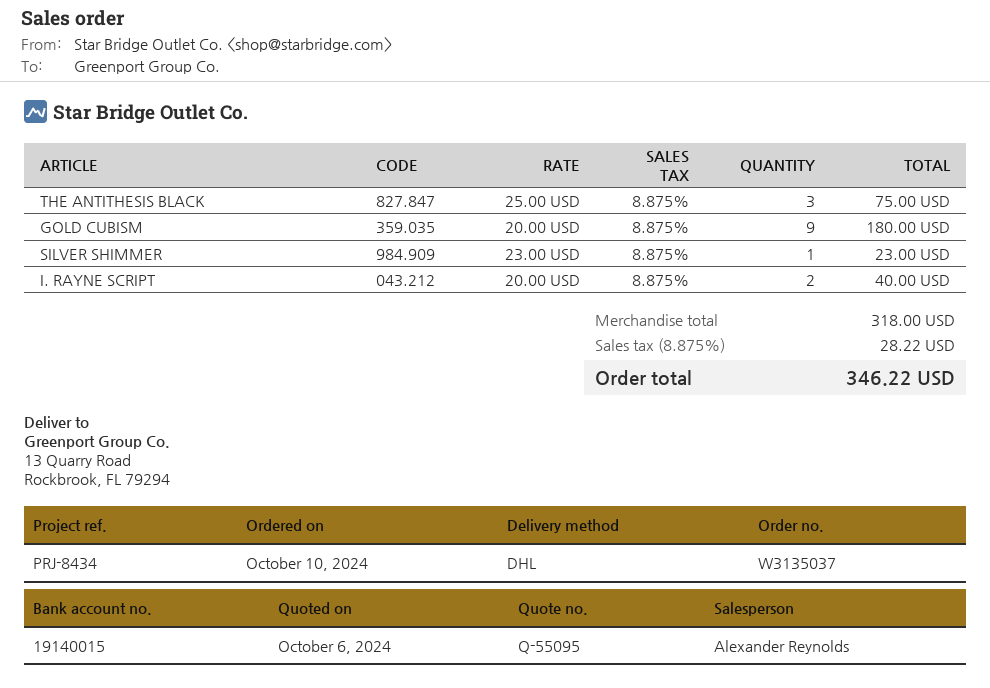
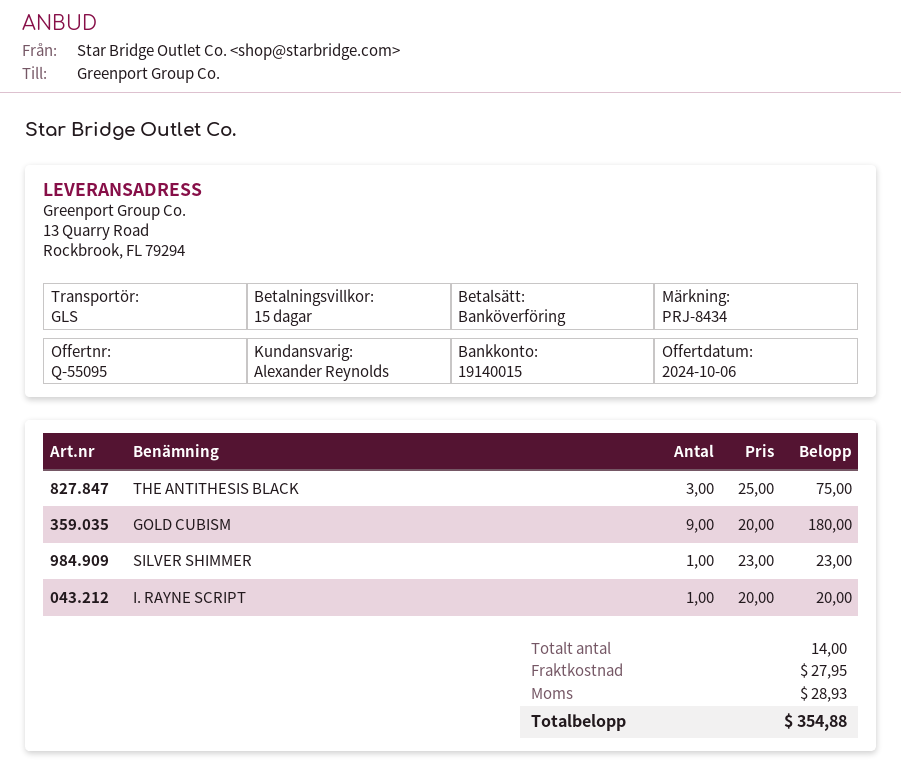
shipping method: DHL -> GLS
I. RAYNE SCRIPT: 2 x 20.00 = 40.00 -> 1 x 20.00 = 20.00
shipping: none -> 27.95
tax: 28.22 -> 28.93
total: 346.22 -> 354.88

